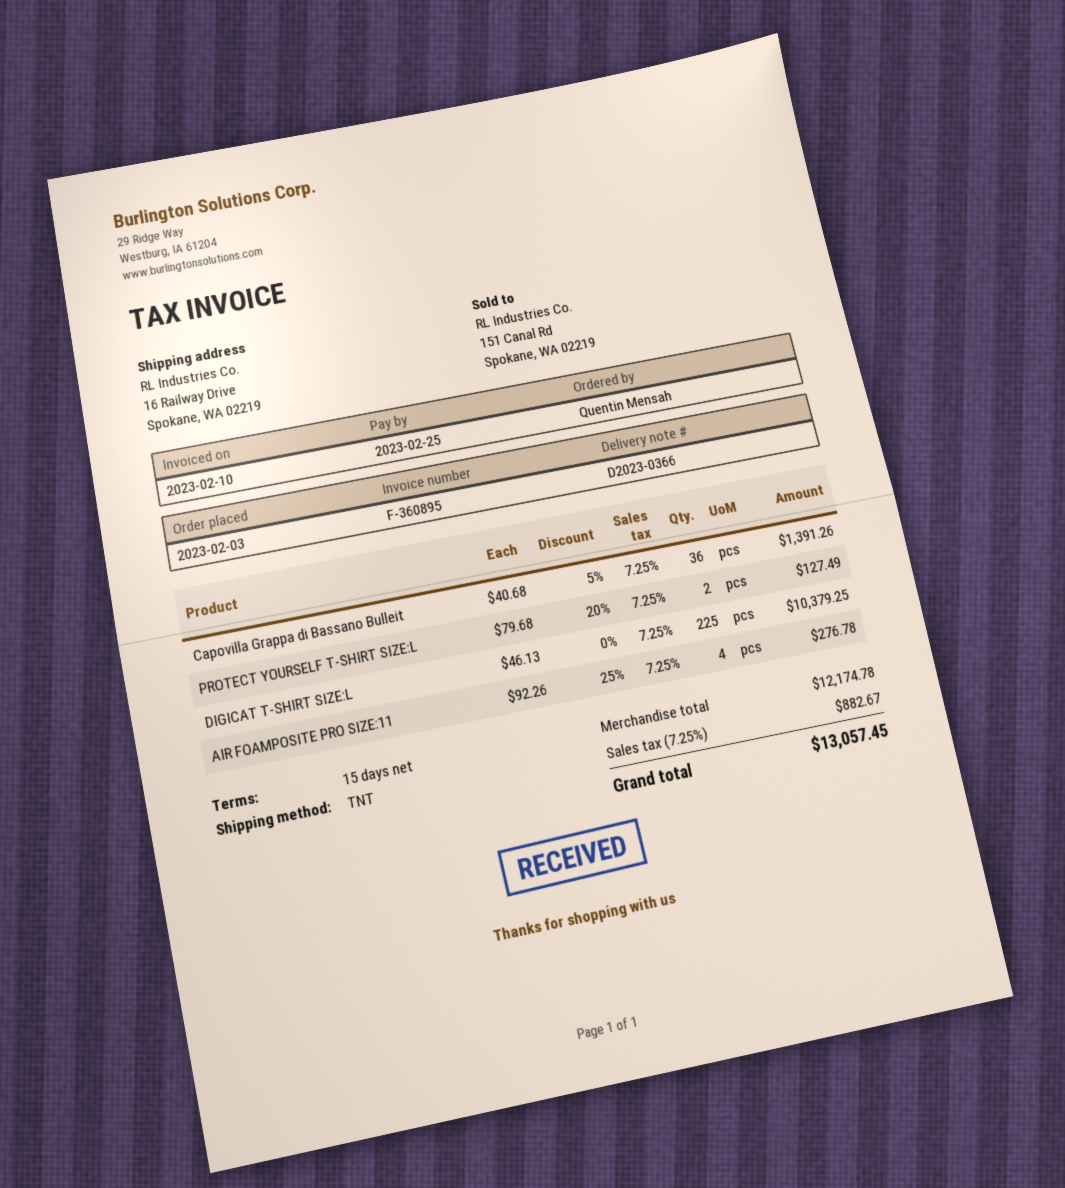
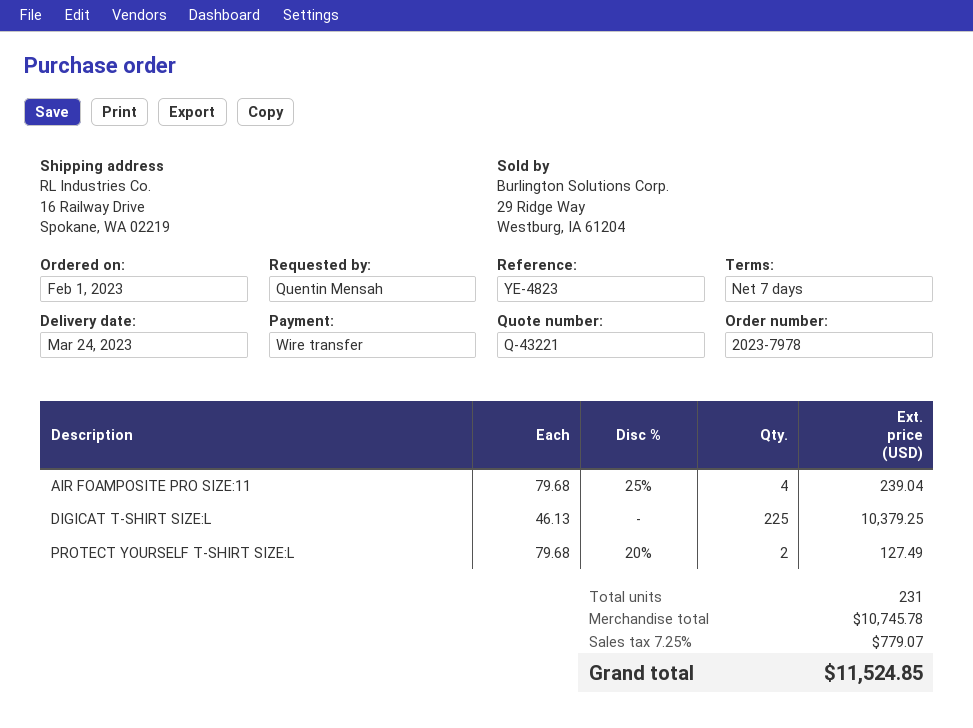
order date: 2023-02-03 -> 2023-02-01
payment terms: 15 days -> 7 days
Capovilla Grappa di Bassano Bulleit: 36 x 40.68 - 5% = 1391.26 -> none
AIR FOAMPOSITE PRO SIZE:11: 4 x 92.26 - 25% = 276.78 -> 4 x 79.68 - 25% = 239.04
subtotal: 12174.78 -> 10745.78
tax: 7.25% = 882.67 -> 7.25% = 779.07
total: 13057.45 -> 11524.85

